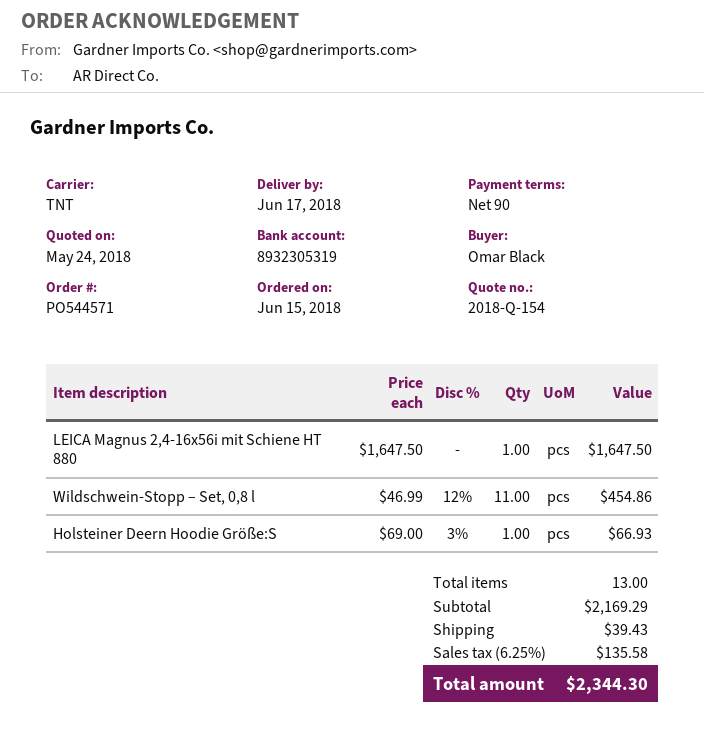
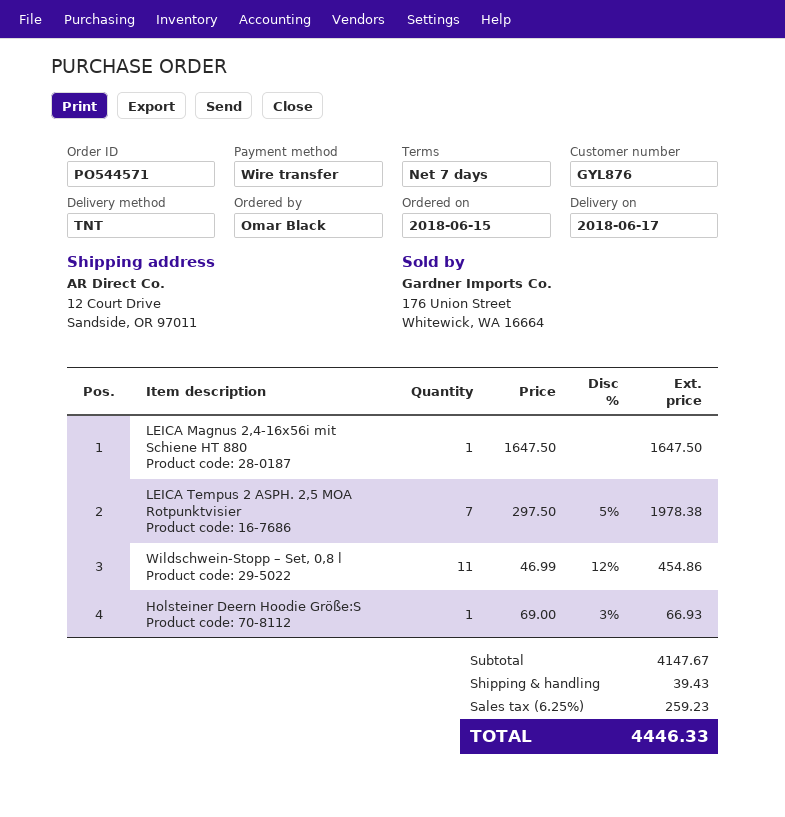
payment terms: 90 days -> 7 days
LEICA Tempus 2 ASPH. 2,5 MOA Rotpunktvisier: none -> 7 x 297.50 - 5% = 1978.38
subtotal: 2169.29 -> 4147.67
tax: 6.25% = 135.58 -> 6.25% = 259.23
total: 2344.30 -> 4446.33

